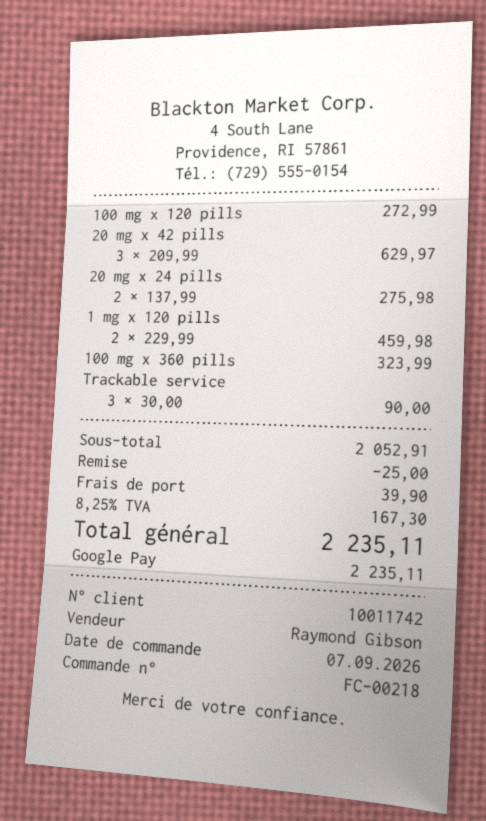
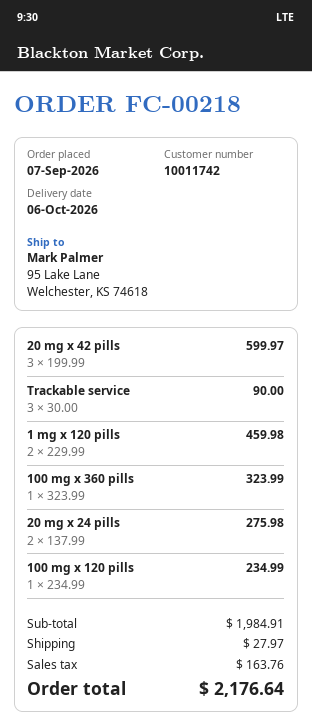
100 mg x 120 pills: 1 x 272.99 = 272.99 -> 1 x 234.99 = 234.99
20 mg x 42 pills: 3 x 209.99 = 629.97 -> 3 x 199.99 = 599.97
subtotal: 2052.91 -> 1984.91
discount: 25.00 -> none
shipping: 39.90 -> 27.97
tax: 167.30 -> 163.76
total: 2235.11 -> 2176.64

